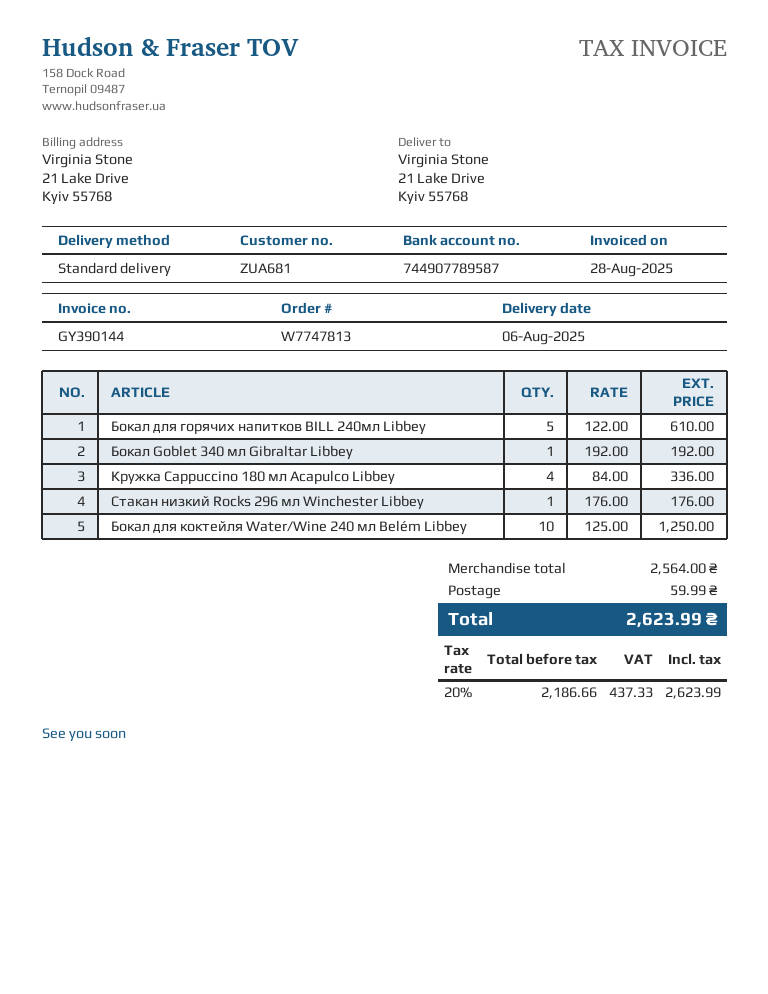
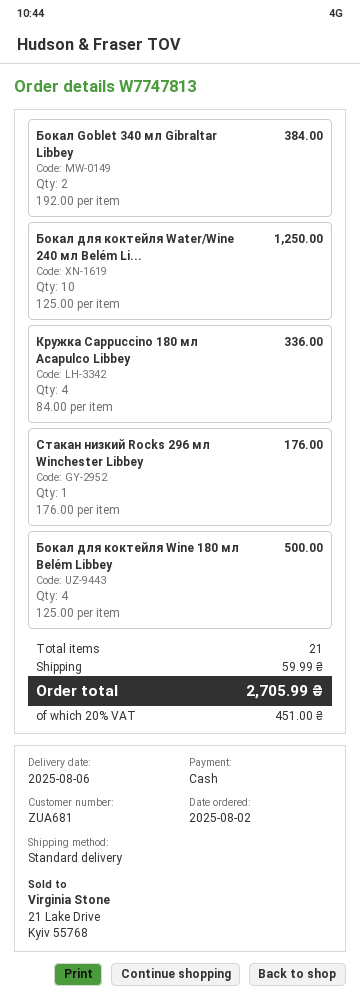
Бокал для горячих напитков BILL 240мл Libbey: 5 x 122.00 = 610.00 -> none
Бокал Goblet 340 мл Gibraltar Libbey: 1 x 192.00 = 192.00 -> 2 x 192.00 = 384.00
Бокал для коктейля Wine 180 мл Belém Libbey: none -> 4 x 125.00 = 500.00
tax: 20% = 437.33 -> 20% = 451.00
total: 2623.99 -> 2705.99

